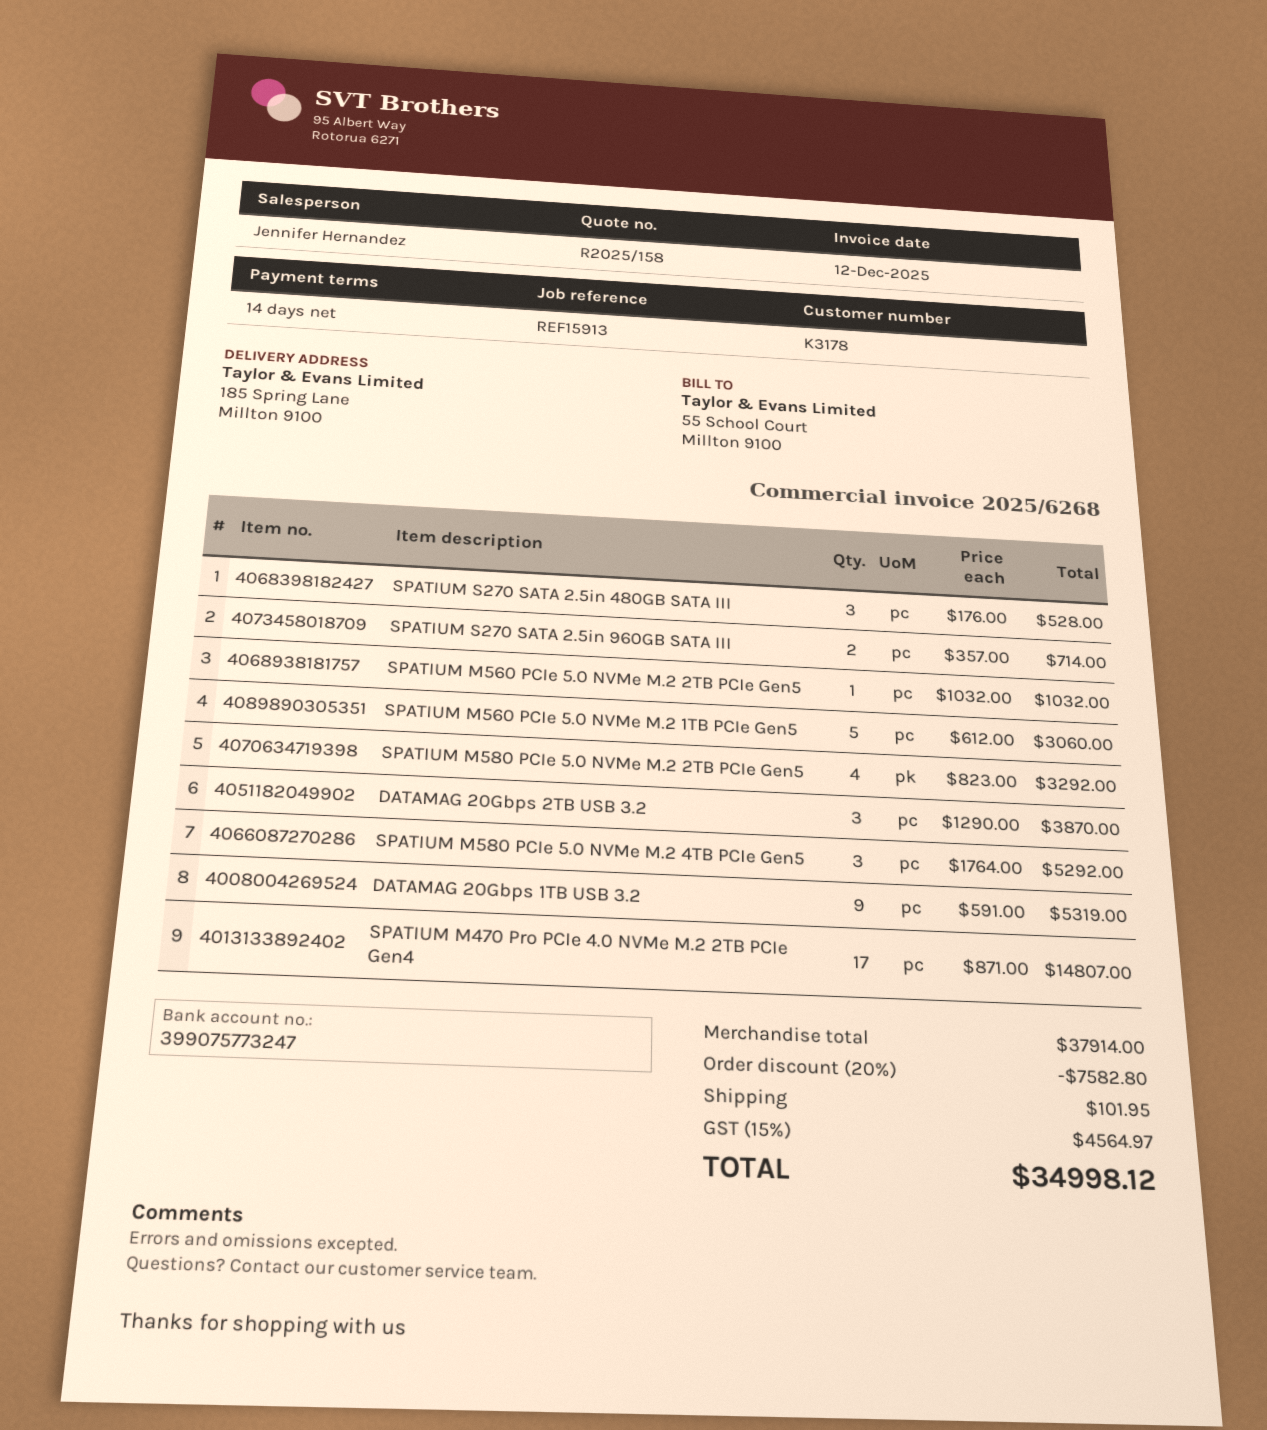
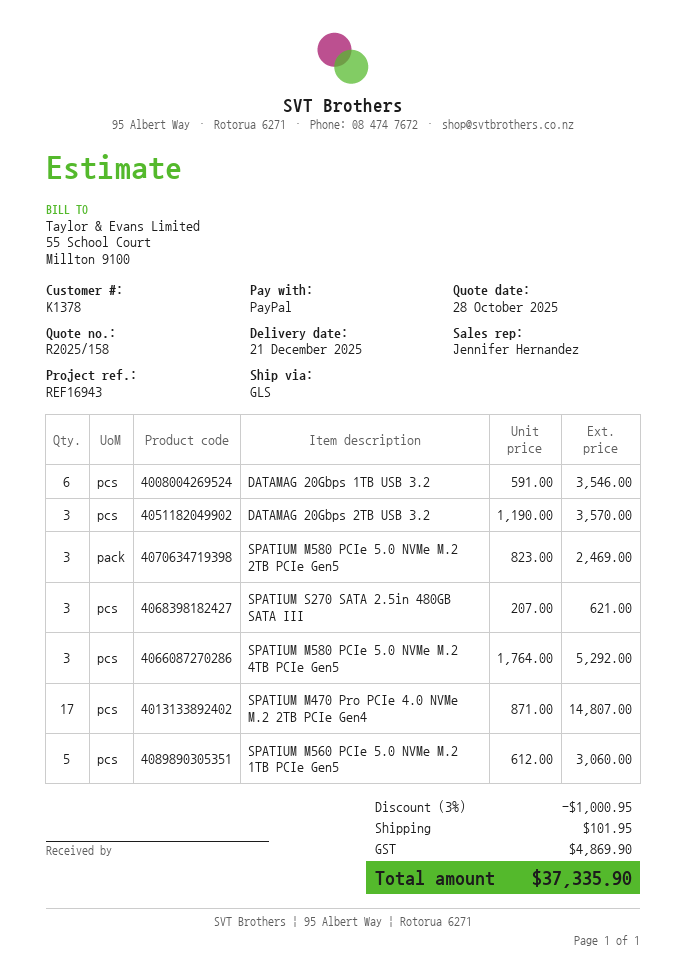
customer number: K3178 -> K1378
reference: REF15913 -> REF16943
SPATIUM S270 SATA 2.5in 480GB SATA III: 3 x 176.00 = 528.00 -> 3 x 207.00 = 621.00
SPATIUM S270 SATA 2.5in 960GB SATA III: 2 x 357.00 = 714.00 -> none
SPATIUM M560 PCIe 5.0 NVMe M.2 2TB PCIe Gen5: 1 x 1032.00 = 1032.00 -> none
SPATIUM M580 PCIe 5.0 NVMe M.2 2TB PCIe Gen5: 4 x 823.00 = 3292.00 -> 3 x 823.00 = 2469.00
DATAMAG 20Gbps 2TB USB 3.2: 3 x 1290.00 = 3870.00 -> 3 x 1190.00 = 3570.00
DATAMAG 20Gbps 1TB USB 3.2: 9 x 591.00 = 5319.00 -> 6 x 591.00 = 3546.00
discount: 20% = 7582.80 -> 3% = 1000.95
tax: 4564.97 -> 4869.90
total: 34998.12 -> 37335.90

